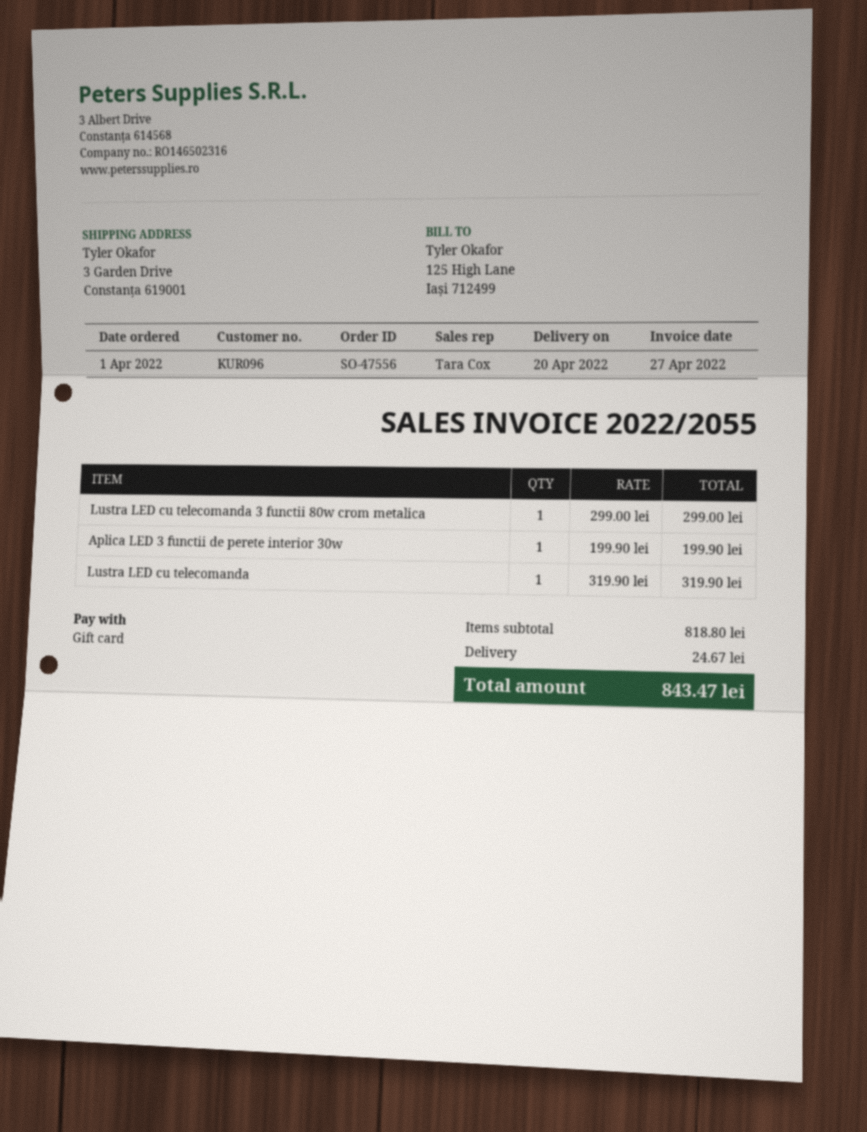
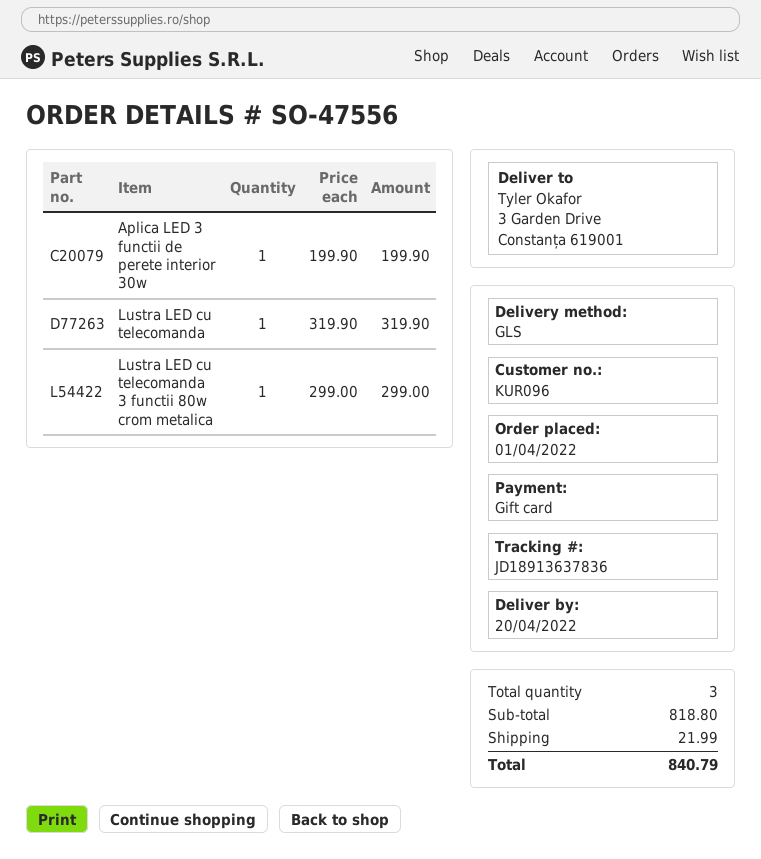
shipping: 24.67 -> 21.99
total: 843.47 -> 840.79

